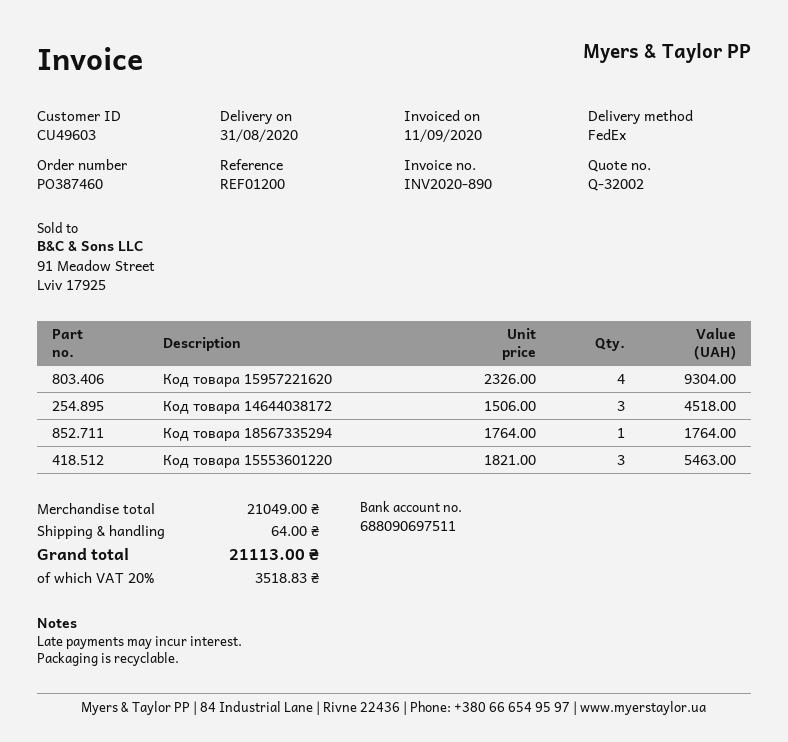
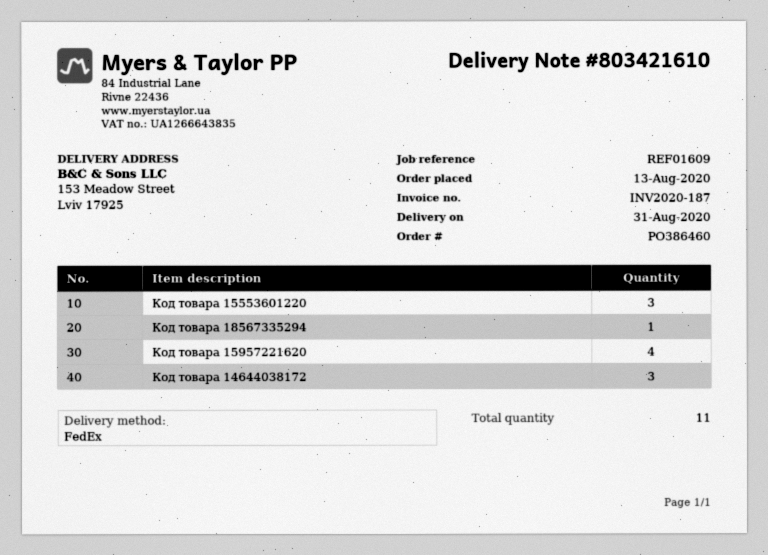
order number: PO387460 -> PO386460
invoice number: INV2020-890 -> INV2020-187
reference: REF01200 -> REF01609

